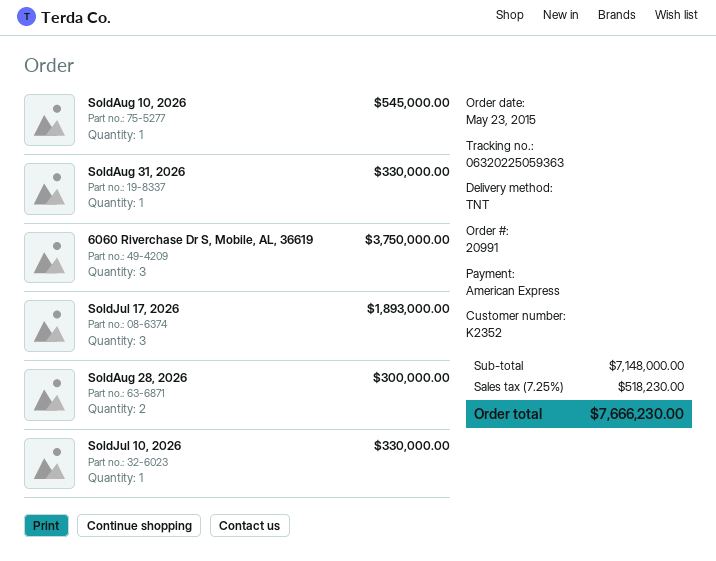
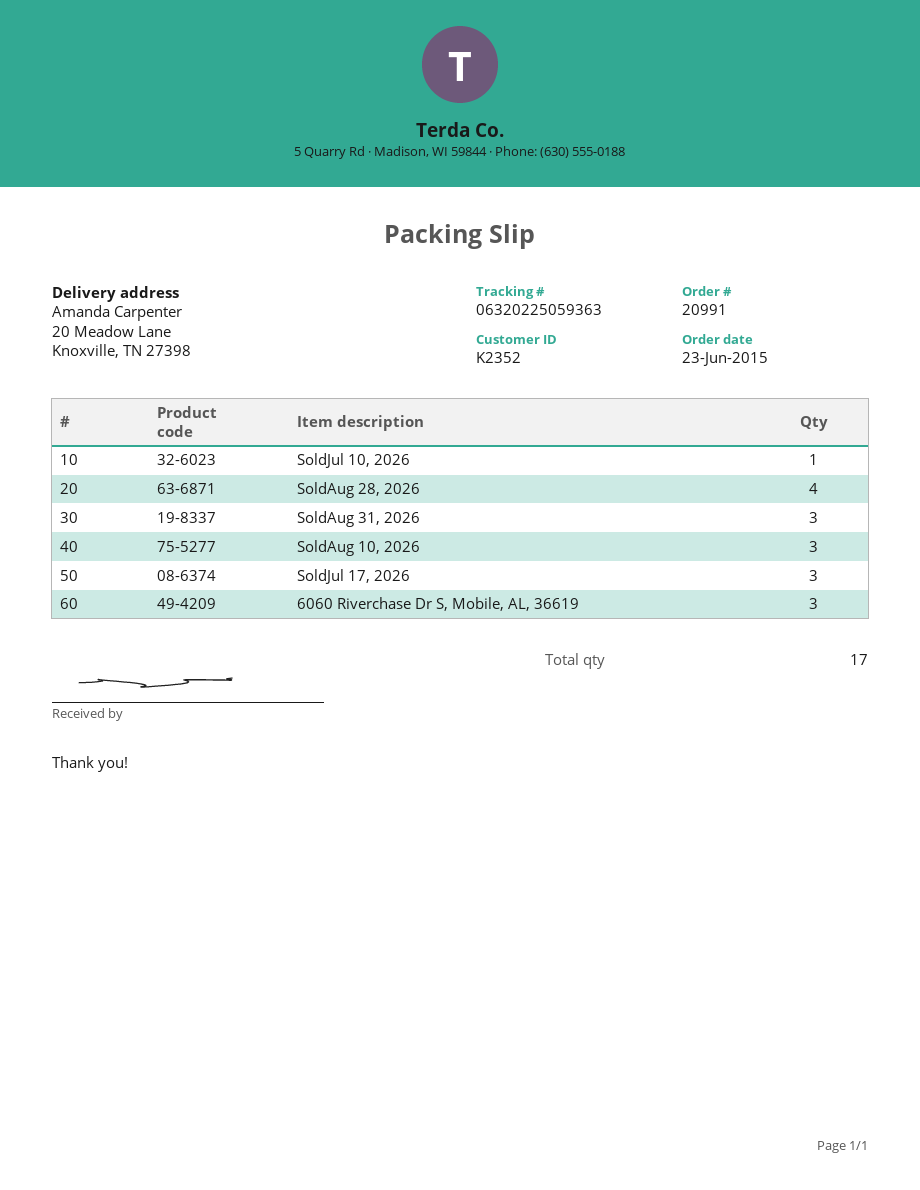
order date: 2015-05-23 -> 2015-06-23
SoldAug 10, 2026: 1 -> 3
SoldAug 31, 2026: 1 -> 3
SoldAug 28, 2026: 2 -> 4

